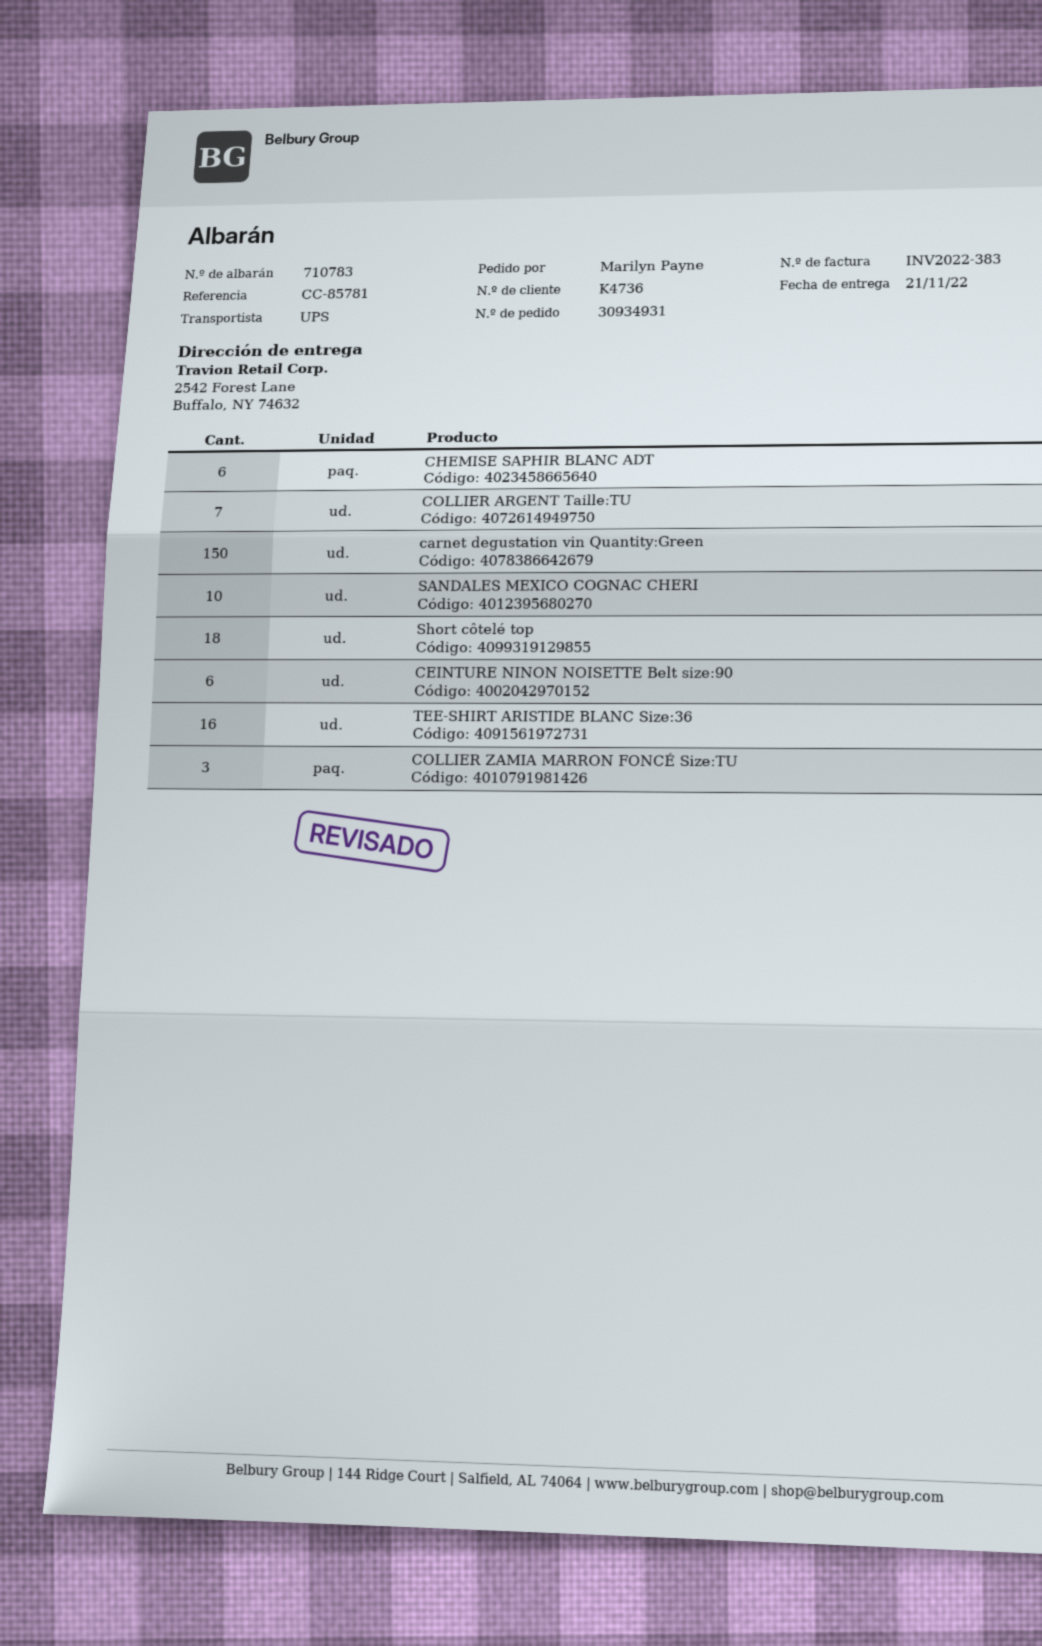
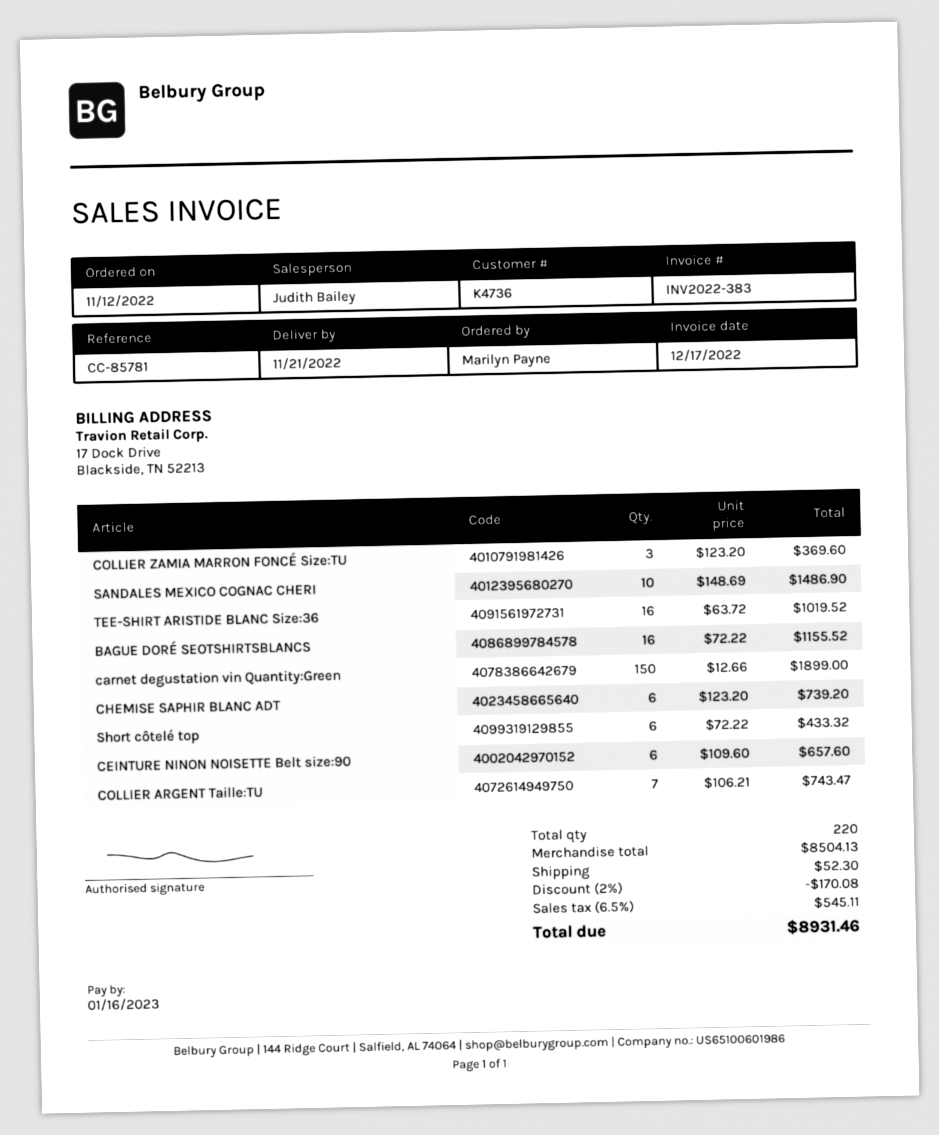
Short côtelé top: 18 -> 6
BAGUE DORÉ SEOTSHIRTSBLANCS: none -> 16

